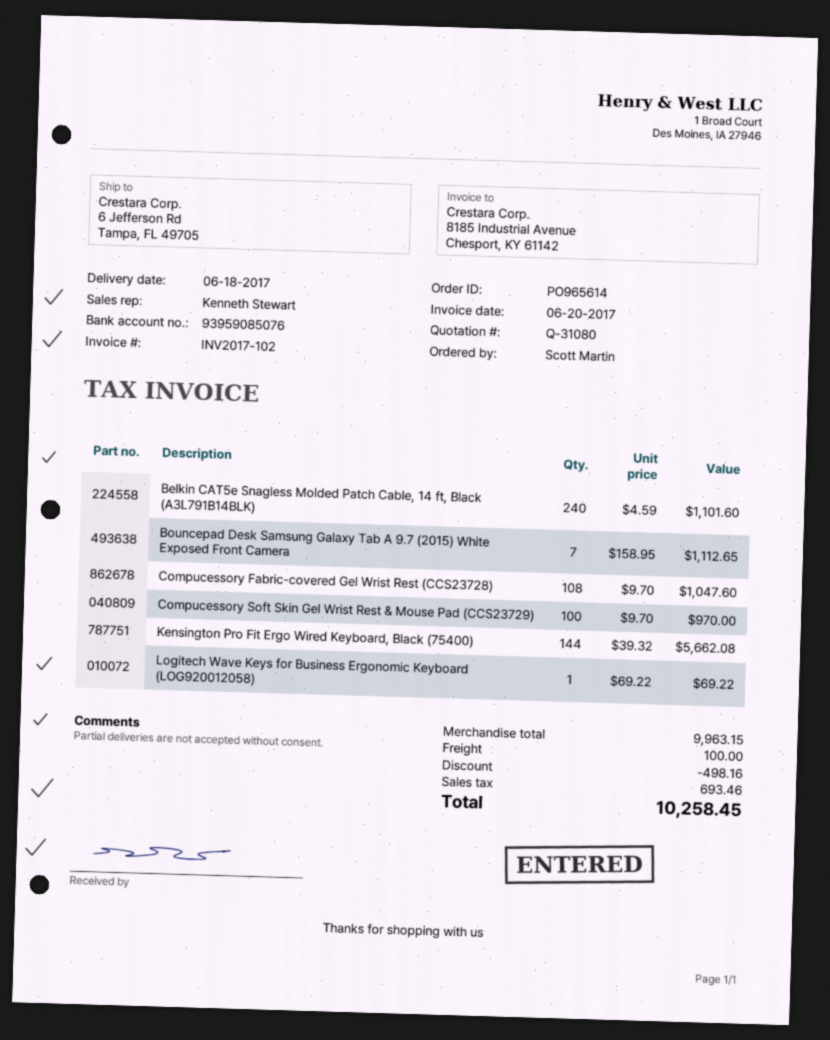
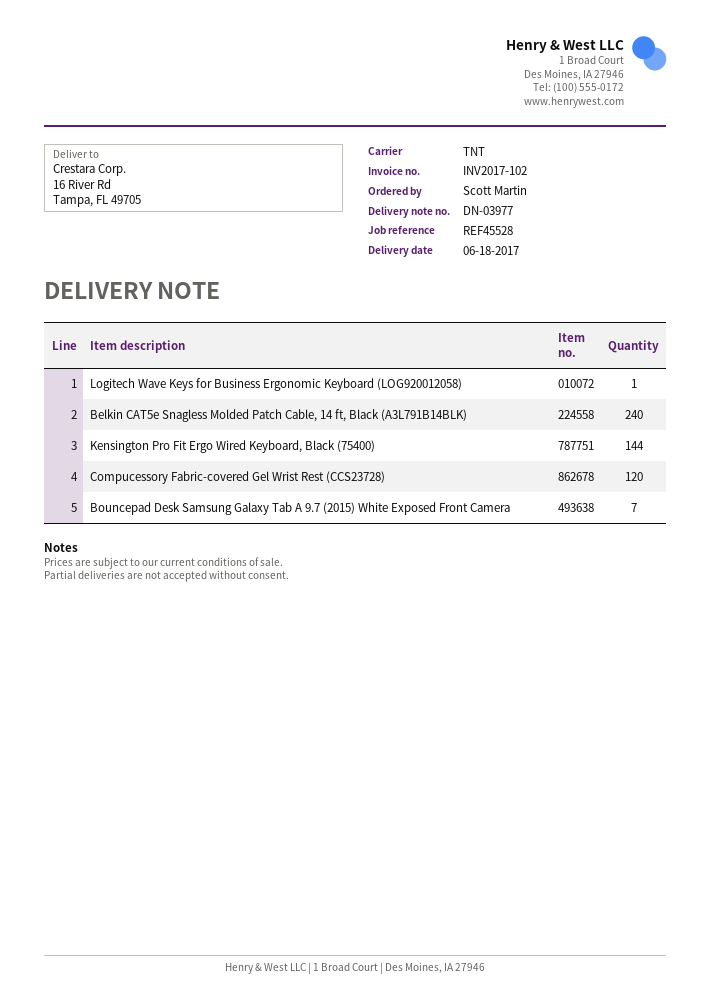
ship to: 6 Jefferson Rd, Tampa, FL 49705 -> 16 River Rd, Tampa, FL 49705
Compucessory Fabric-covered Gel Wrist Rest (CCS23728): 108 -> 120
Compucessory Soft Skin Gel Wrist Rest & Mouse Pad (CCS23729): 100 -> none

